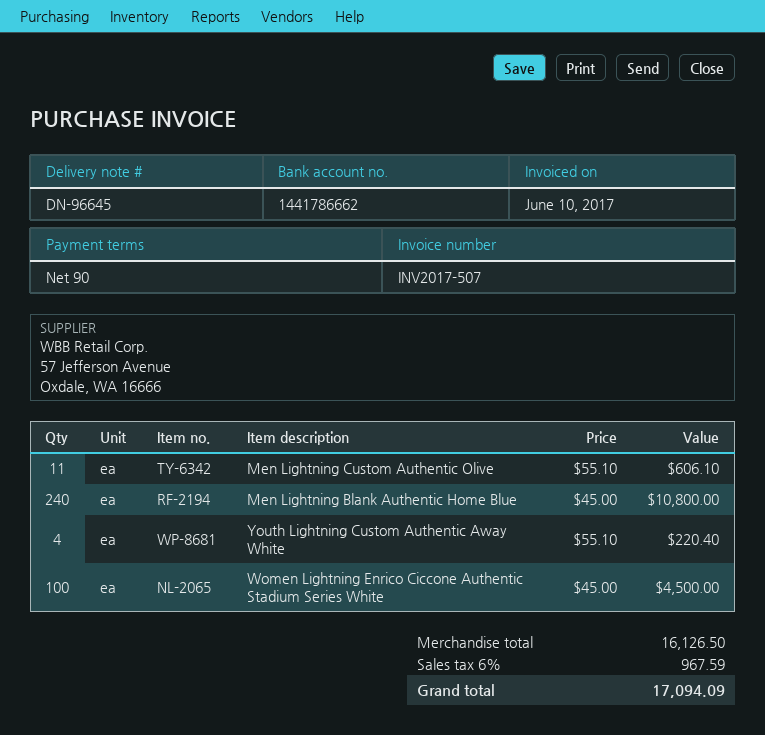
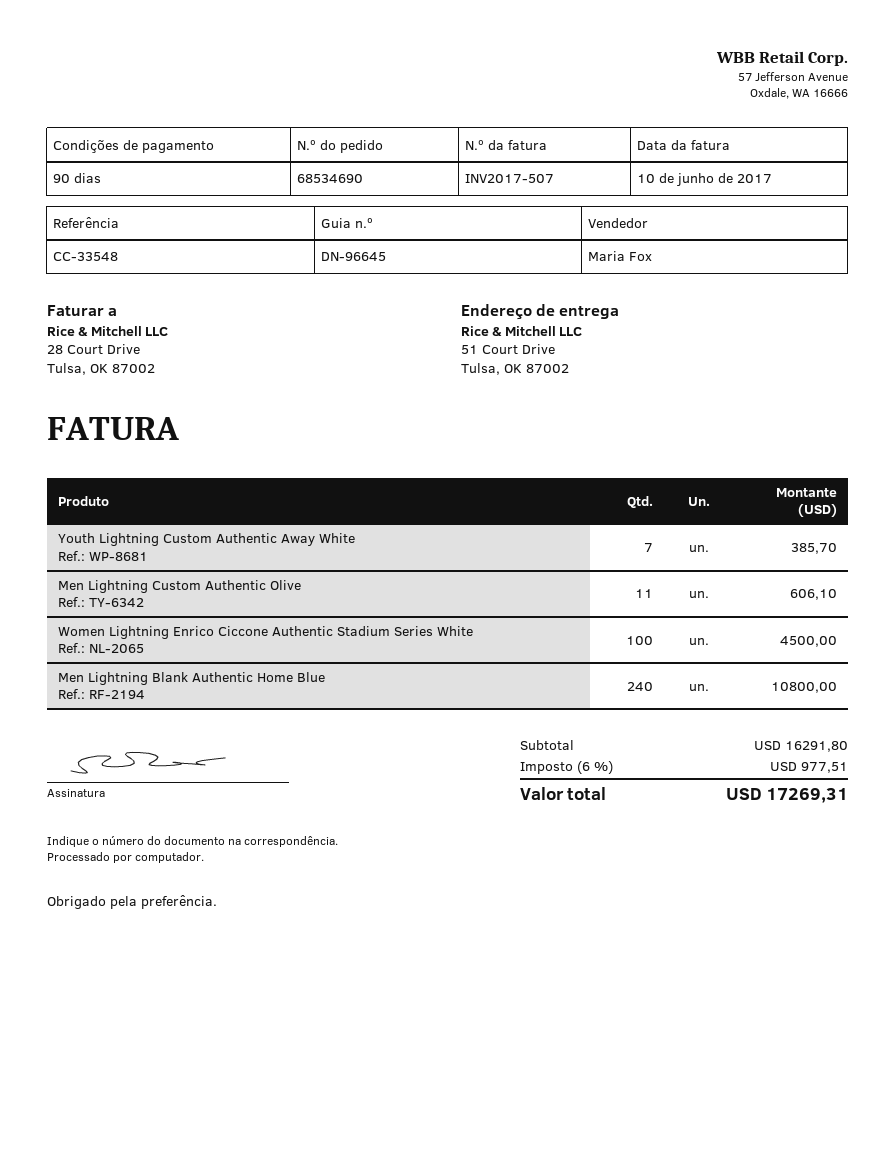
Youth Lightning Custom Authentic Away White: 4 for 220.40 -> 7 for 385.70
subtotal: 16126.50 -> 16291.80
tax: 6% = 967.59 -> 6% = 977.51
total: 17094.09 -> 17269.31

